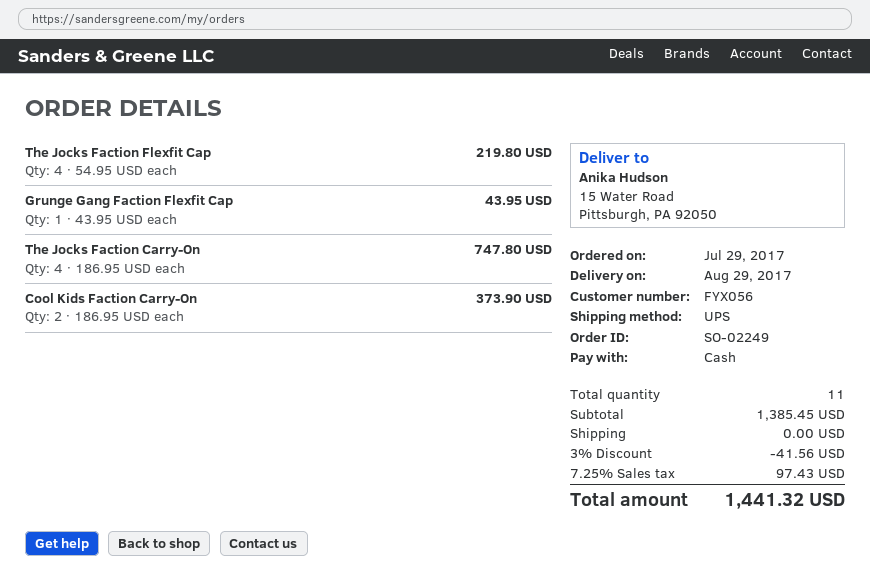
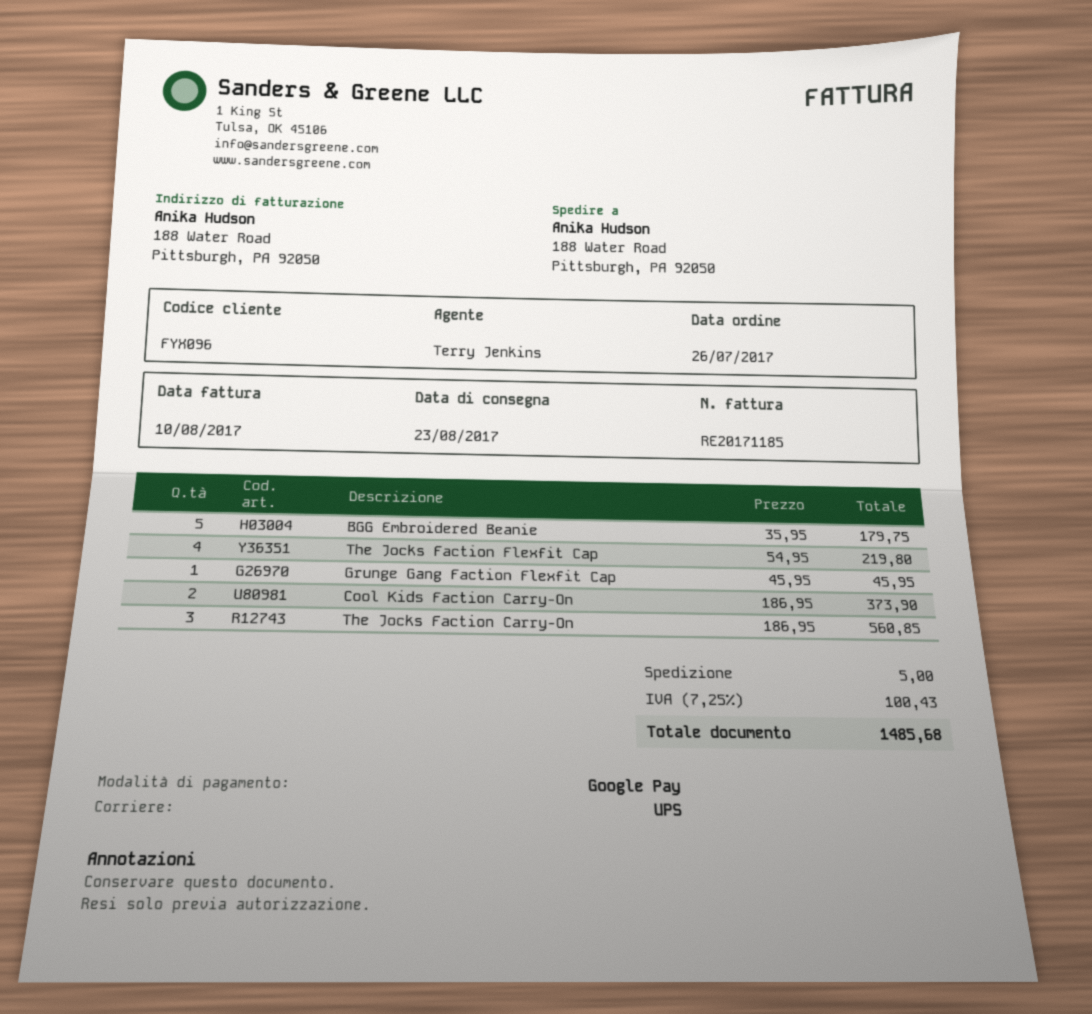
order date: 2017-07-29 -> 2017-07-26
delivery date: 2017-08-29 -> 2017-08-23
customer number: FYX056 -> FYX096
payment method: cash -> Google Pay
ship to: 15 Water Road, Pittsburgh, PA 92050 -> 188 Water Road, Pittsburgh, PA 92050
Grunge Gang Faction Flexfit Cap: 1 x 43.95 = 43.95 -> 1 x 45.95 = 45.95
The Jocks Faction Carry-On: 4 x 186.95 = 747.80 -> 3 x 186.95 = 560.85
BGG Embroidered Beanie: none -> 5 x 35.95 = 179.75
discount: 3% = 41.56 -> none
shipping: 0.00 -> 5.00
tax: 7.25% = 97.43 -> 7.25% = 100.43
total: 1441.32 -> 1485.68

